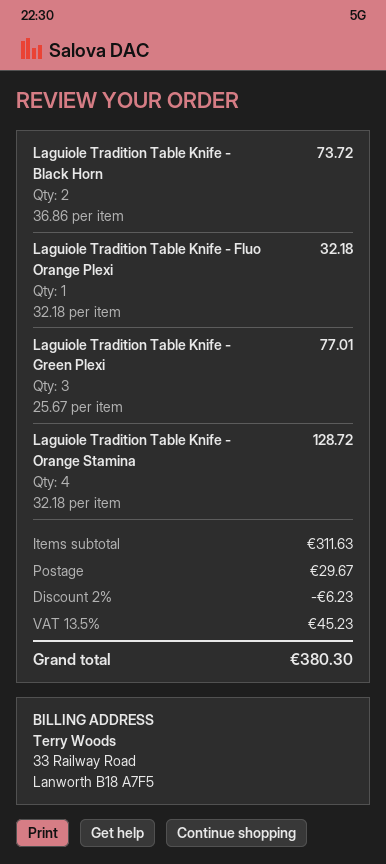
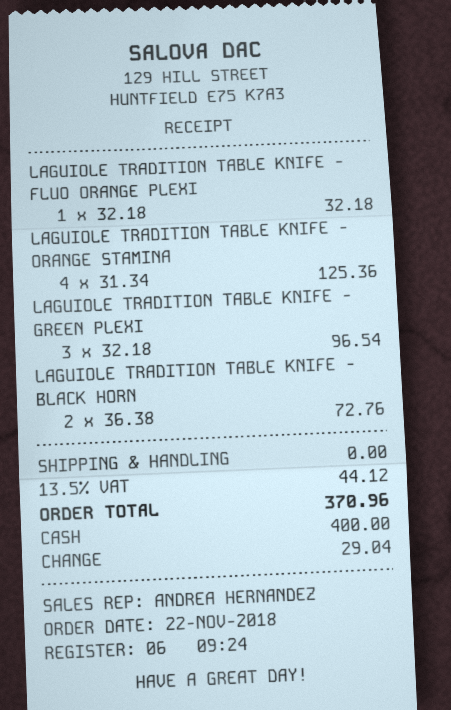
Laguiole Tradition Table Knife - Black Horn: 2 x 36.86 = 73.72 -> 2 x 36.38 = 72.76
Laguiole Tradition Table Knife - Green Plexi: 3 x 25.67 = 77.01 -> 3 x 32.18 = 96.54
Laguiole Tradition Table Knife - Orange Stamina: 4 x 32.18 = 128.72 -> 4 x 31.34 = 125.36
discount: 2% = 6.23 -> none
shipping: 29.67 -> 0.00
tax: 13.5% = 45.23 -> 13.5% = 44.12
total: 380.30 -> 370.96

